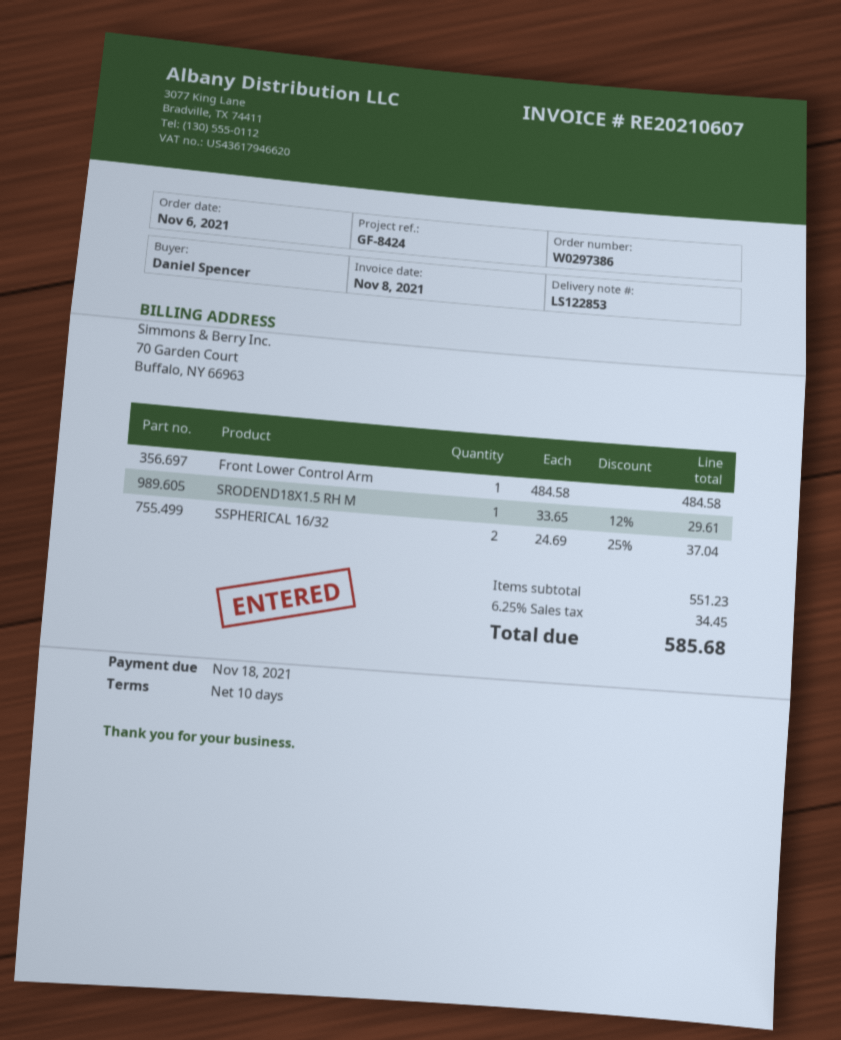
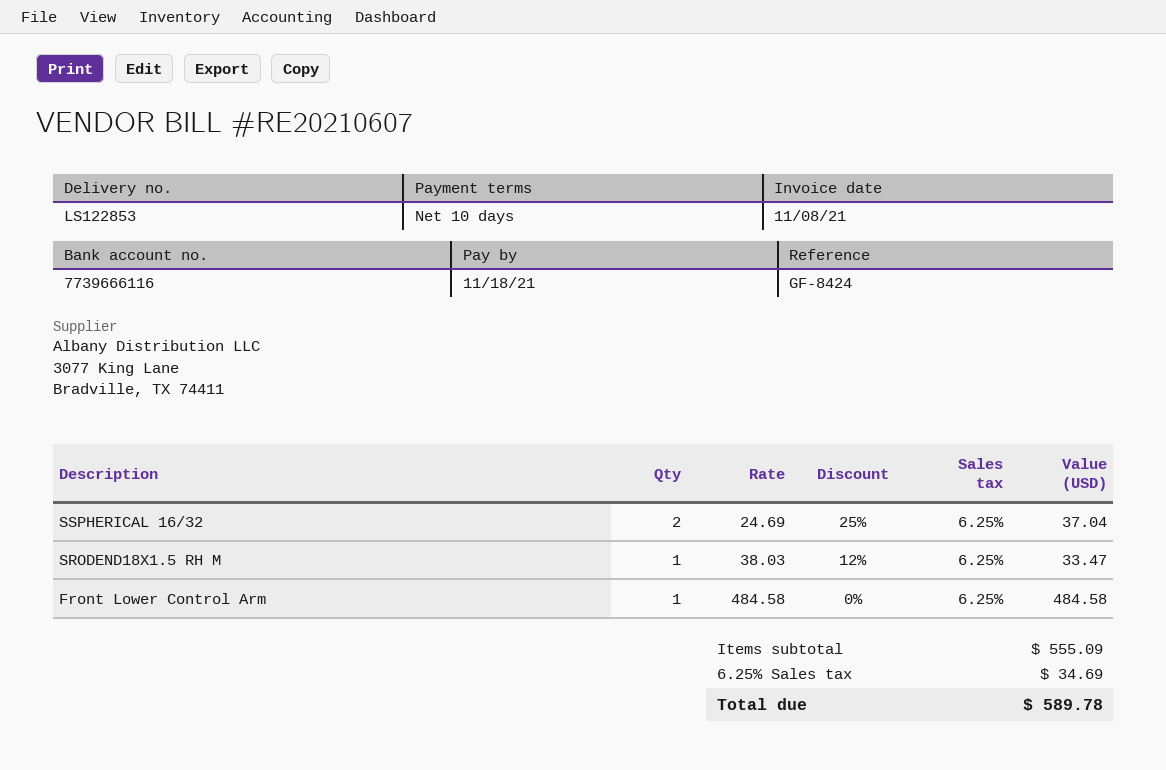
SRODEND18X1.5 RH M: 1 x 33.65 - 12% = 29.61 -> 1 x 38.03 - 12% = 33.47
subtotal: 551.23 -> 555.09
tax: 6.25% = 34.45 -> 6.25% = 34.69
total: 585.68 -> 589.78

